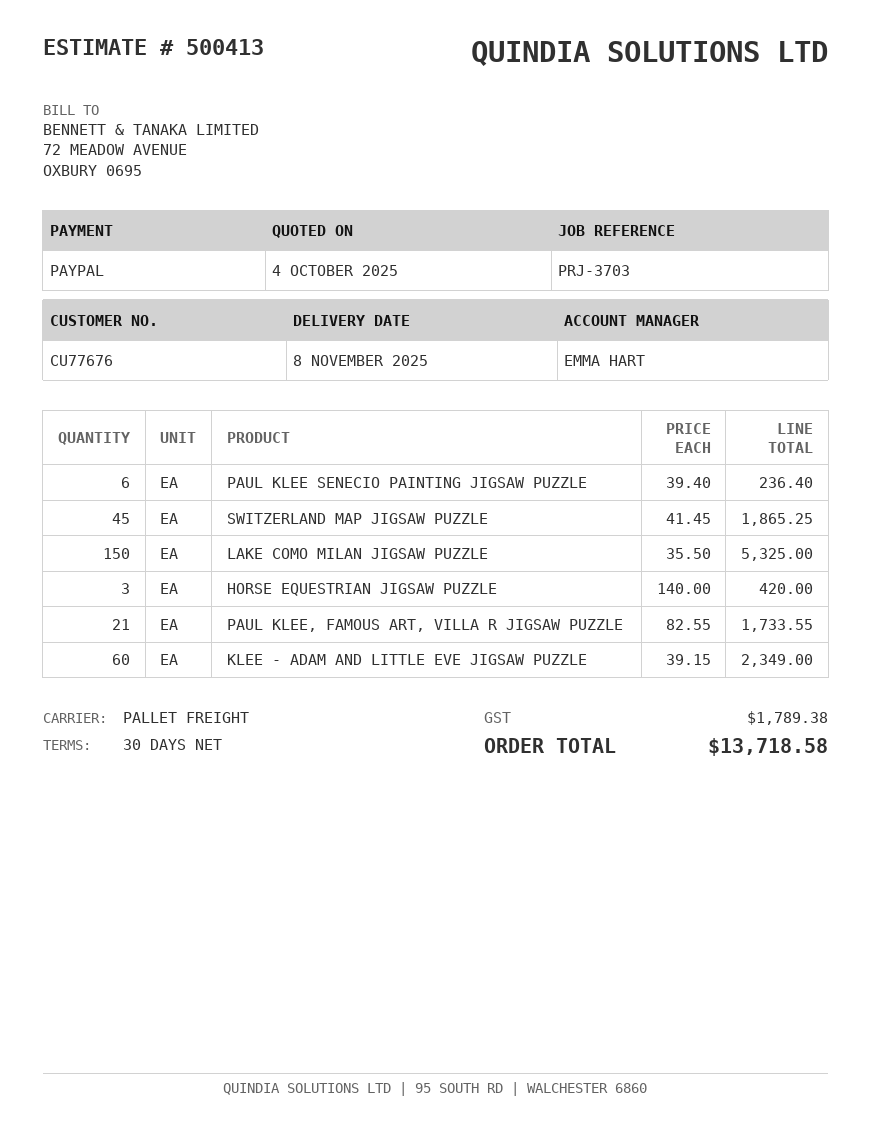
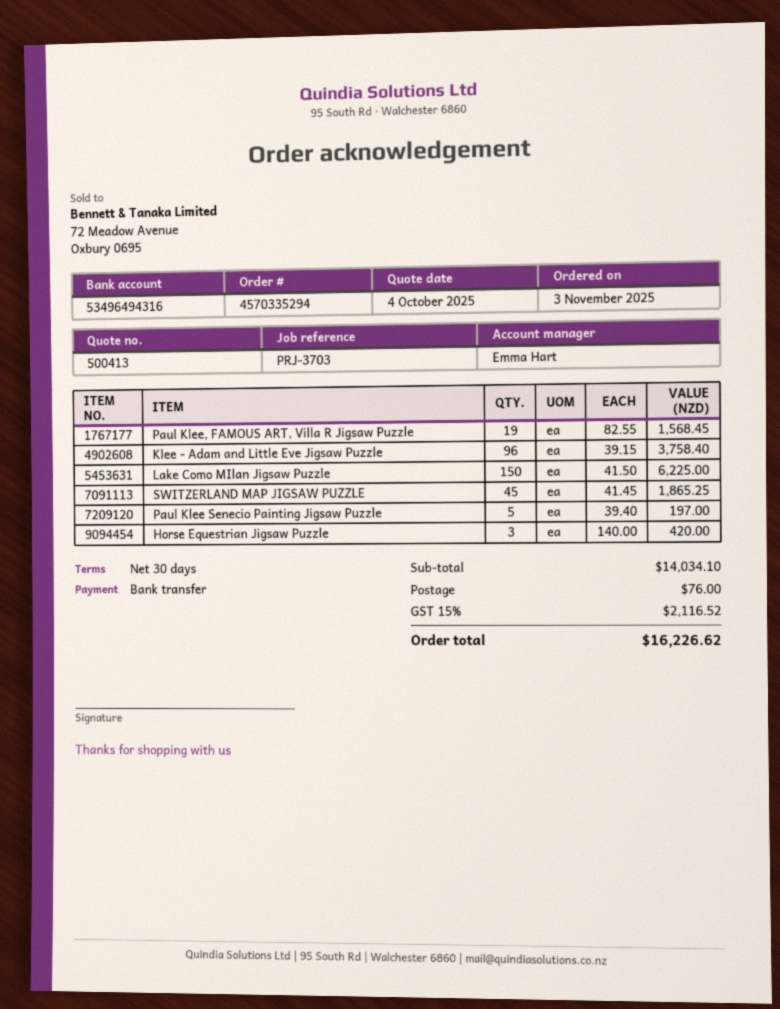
payment method: PayPal -> bank transfer
PAUL KLEE SENECIO PAINTING JIGSAW PUZZLE: 6 x 39.40 = 236.40 -> 5 x 39.40 = 197.00
LAKE COMO MILAN JIGSAW PUZZLE: 150 x 35.50 = 5325.00 -> 150 x 41.50 = 6225.00
PAUL KLEE, FAMOUS ART, VILLA R JIGSAW PUZZLE: 21 x 82.55 = 1733.55 -> 19 x 82.55 = 1568.45
KLEE - ADAM AND LITTLE EVE JIGSAW PUZZLE: 60 x 39.15 = 2349.00 -> 96 x 39.15 = 3758.40
shipping: none -> 76.00
tax: 1789.38 -> 2116.52
total: 13718.58 -> 16226.62

